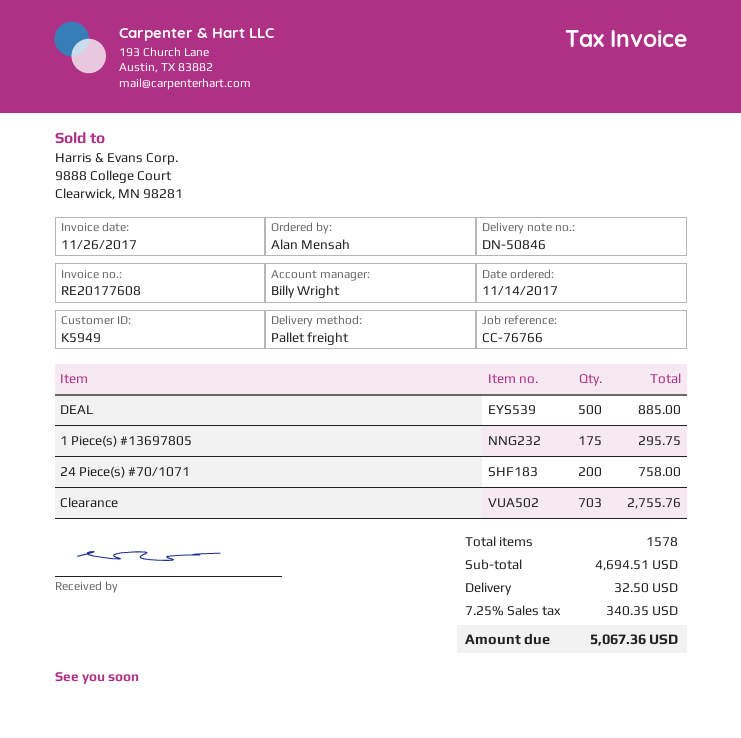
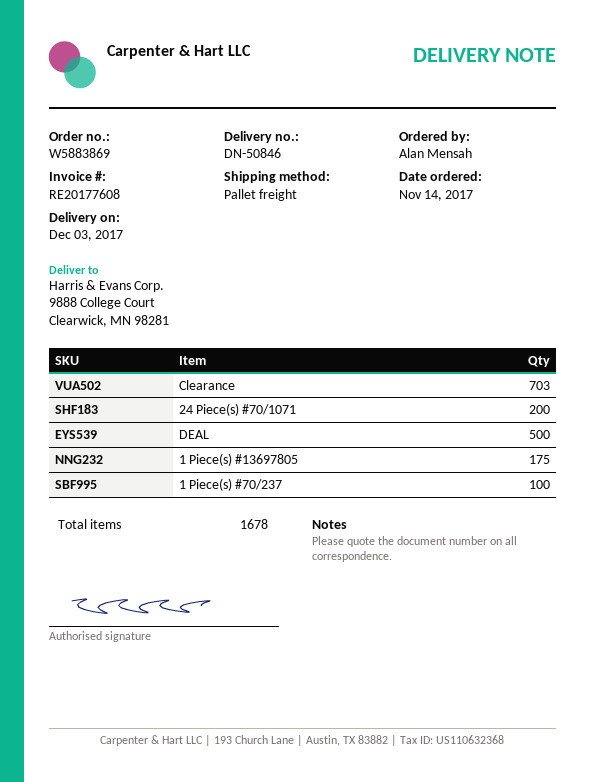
1 Piece(s) #70/237: none -> 100
total quantity: 1578 -> 1678

